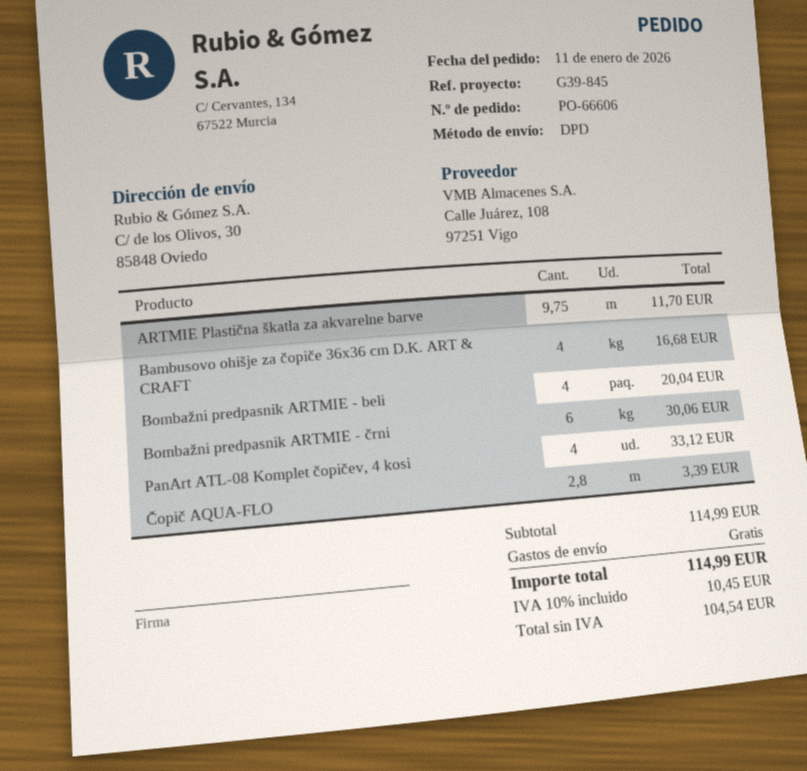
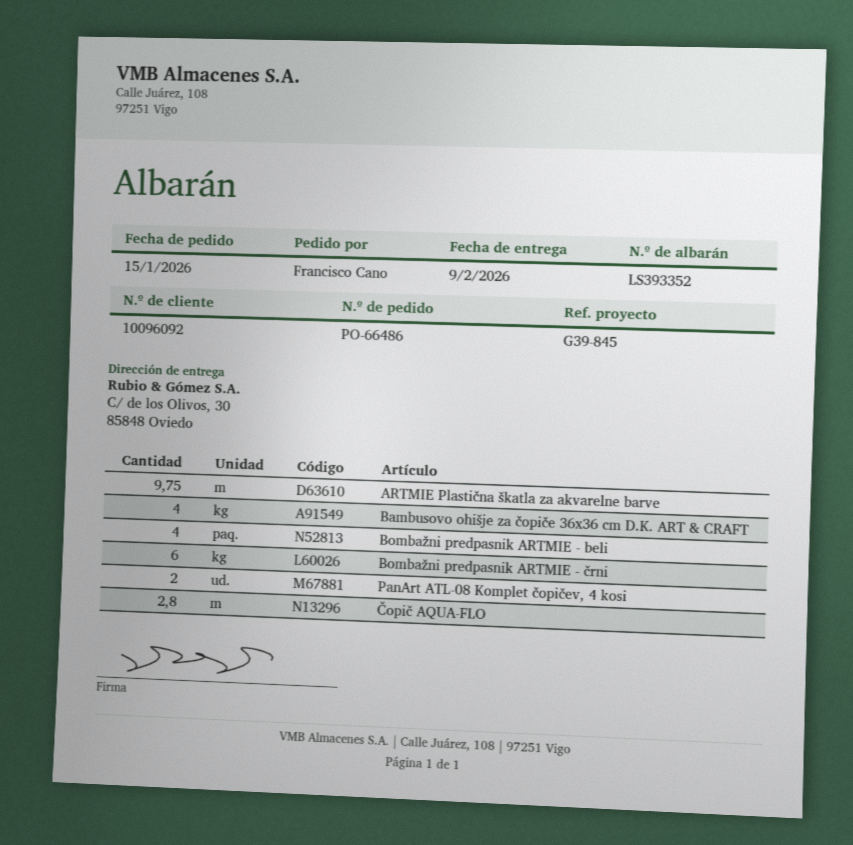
order number: PO-66606 -> PO-66486
order date: 2026-01-11 -> 2026-01-15
PanArt ATL-08 Komplet čopičev, 4 kosi: 4 -> 2

